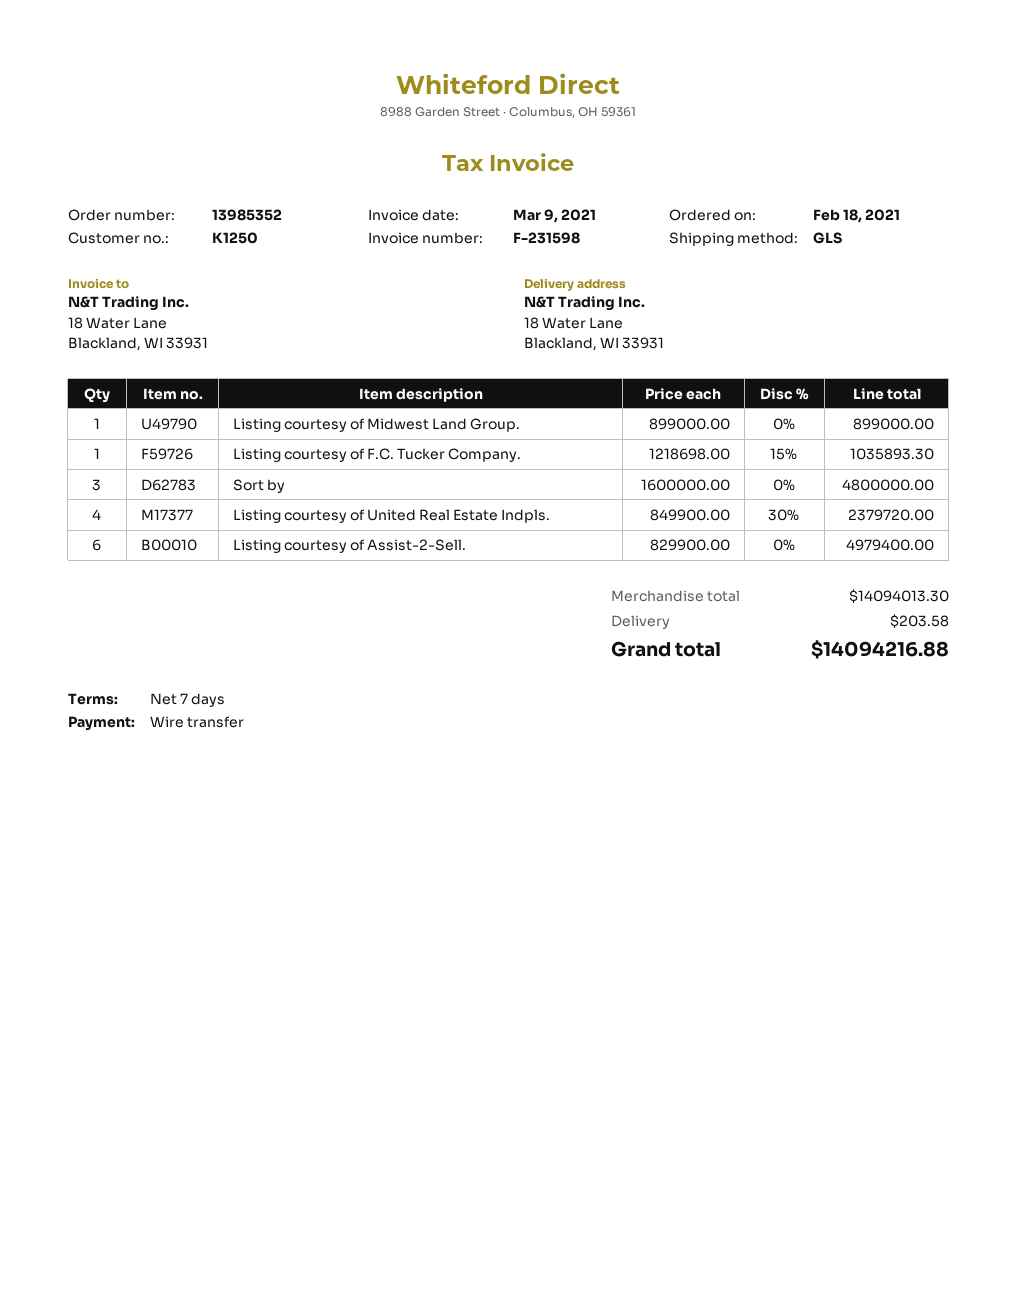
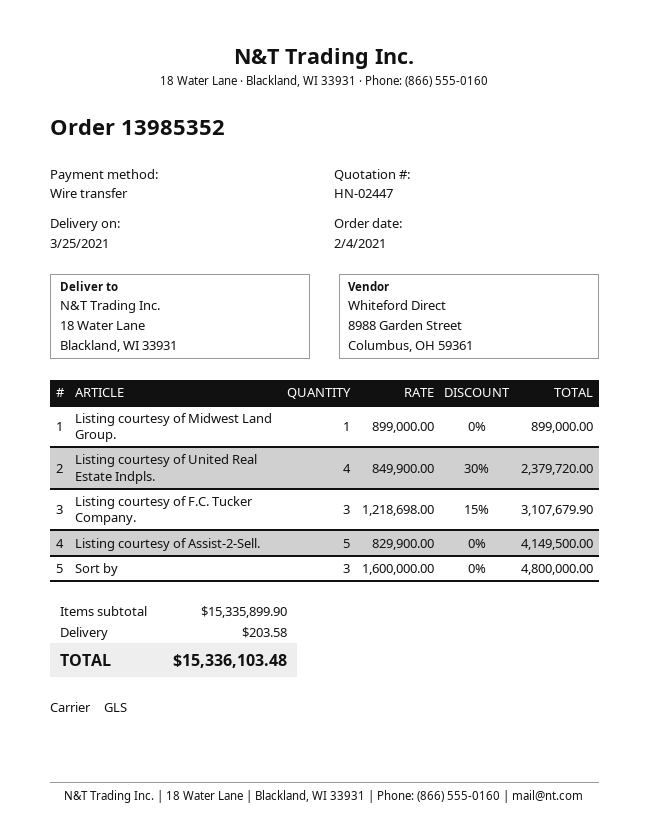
order date: 2021-02-18 -> 2021-02-04
Listing courtesy of F.C. Tucker Company.: 1 x 1218698.00 - 15% = 1035893.30 -> 3 x 1218698.00 - 15% = 3107679.90
Listing courtesy of Assist-2-Sell.: 6 x 829900.00 = 4979400.00 -> 5 x 829900.00 = 4149500.00
subtotal: 14094013.30 -> 15335899.90
total: 14094216.88 -> 15336103.48

